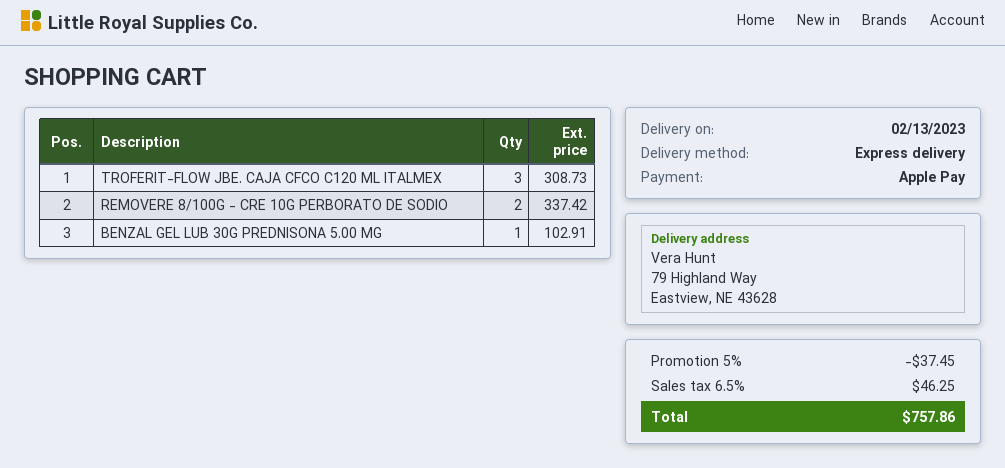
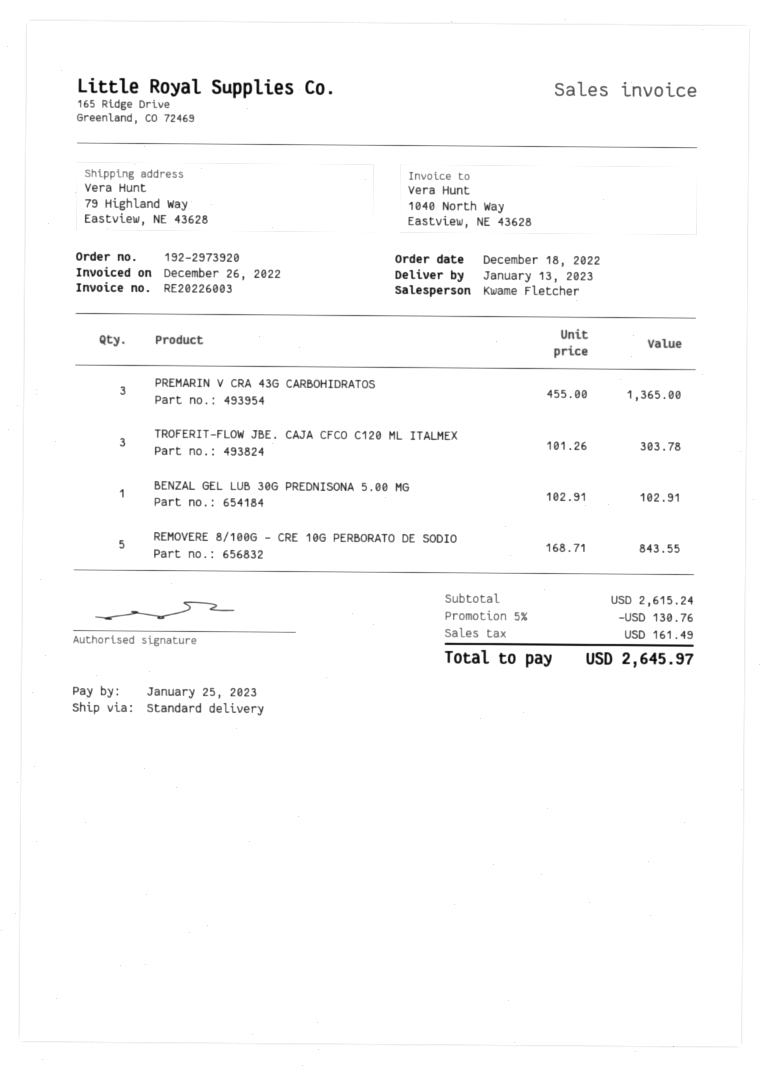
delivery date: 2023-02-13 -> 2023-01-13
shipping method: express -> standard
TROFERIT-FLOW JBE. CAJA CFCO C120 ML ITALMEX: 3 for 308.73 -> 3 for 303.78
REMOVERE 8/100G - CRE 10G PERBORATO DE SODIO: 2 for 337.42 -> 5 for 843.55
PREMARIN V CRA 43G CARBOHIDRATOS: none -> 3 for 1365.00
discount: 5% = 37.45 -> 5% = 130.76
tax: 46.25 -> 161.49
total: 757.86 -> 2645.97

